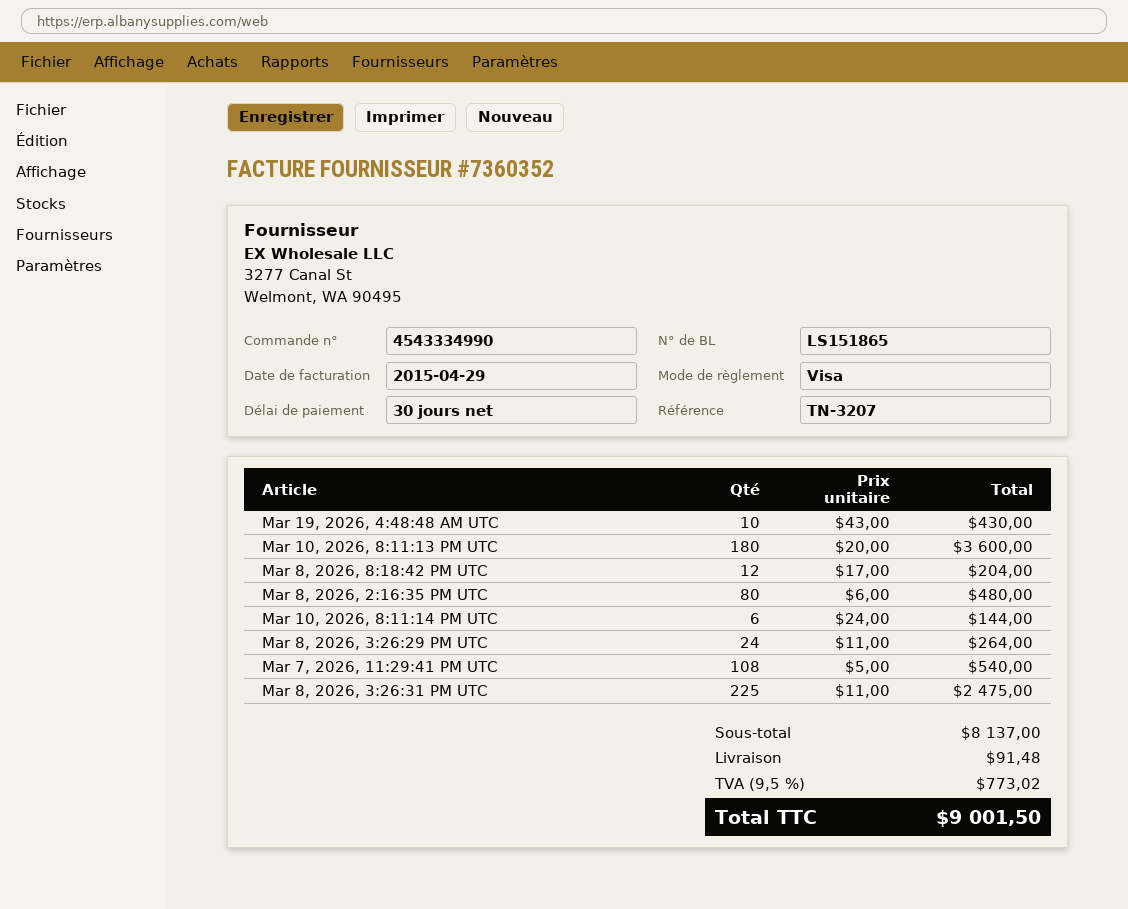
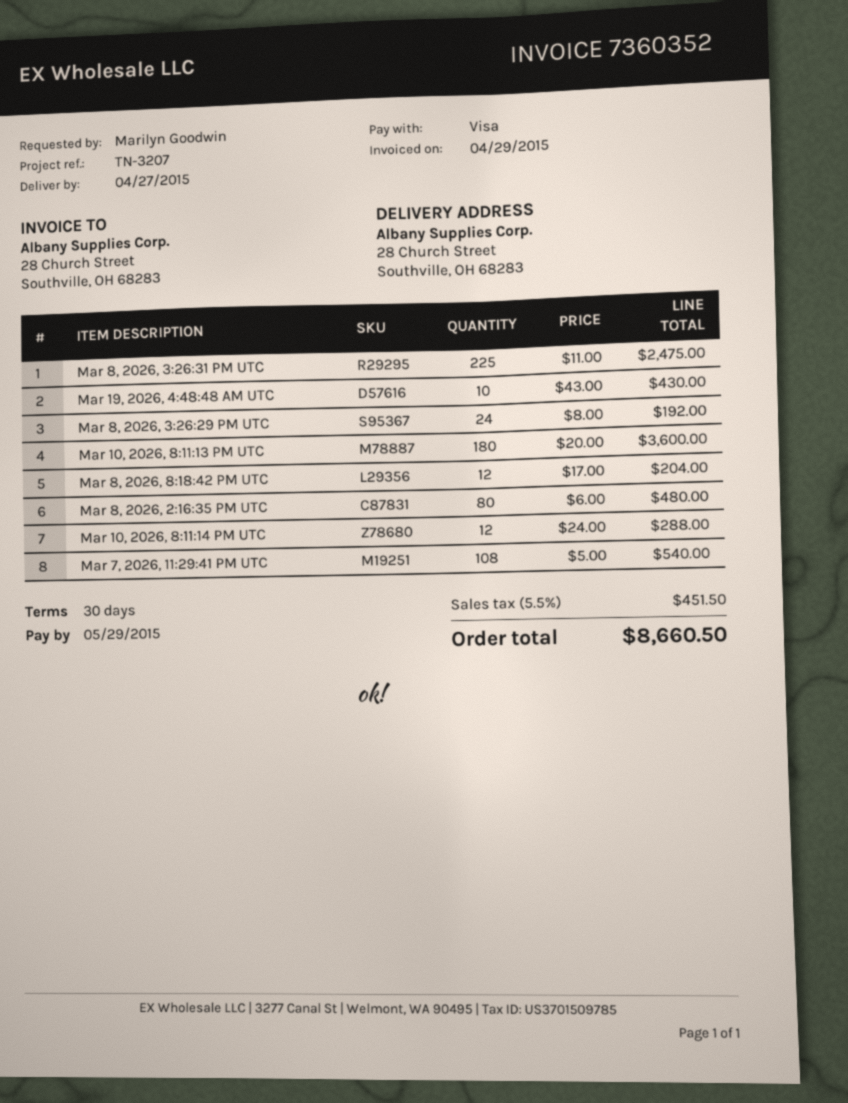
Mar 10, 2026, 8:11:14 PM UTC: 6 x 24.00 = 144.00 -> 12 x 24.00 = 288.00
Mar 8, 2026, 3:26:29 PM UTC: 24 x 11.00 = 264.00 -> 24 x 8.00 = 192.00
shipping: 91.48 -> none
tax: 9.5% = 773.02 -> 5.5% = 451.50
total: 9001.50 -> 8660.50

